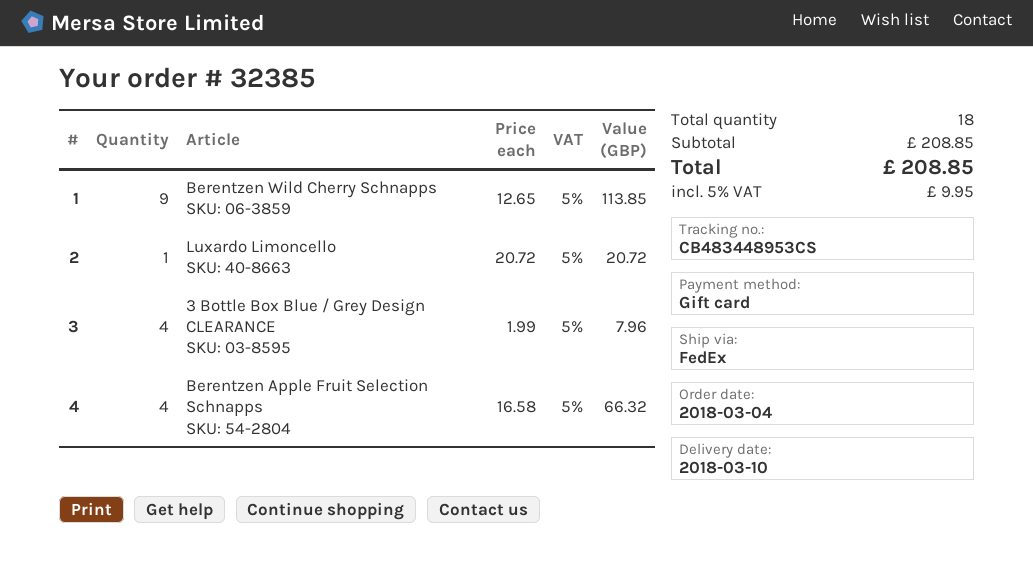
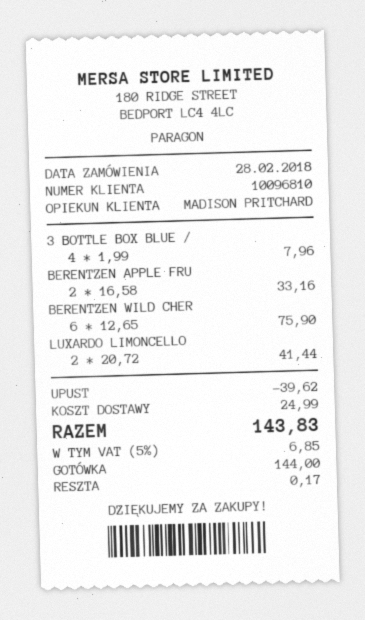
order date: 2018-03-04 -> 2018-02-28
payment method: gift card -> cash
Berentzen Wild Cherry Schnapps: 9 x 12.65 = 113.85 -> 6 x 12.65 = 75.90
Luxardo Limoncello: 1 x 20.72 = 20.72 -> 2 x 20.72 = 41.44
Berentzen Apple Fruit Selection Schnapps: 4 x 16.58 = 66.32 -> 2 x 16.58 = 33.16
discount: none -> 39.62
shipping: none -> 24.99
tax: 5% = 9.95 -> 5% = 6.85
total: 208.85 -> 143.83

